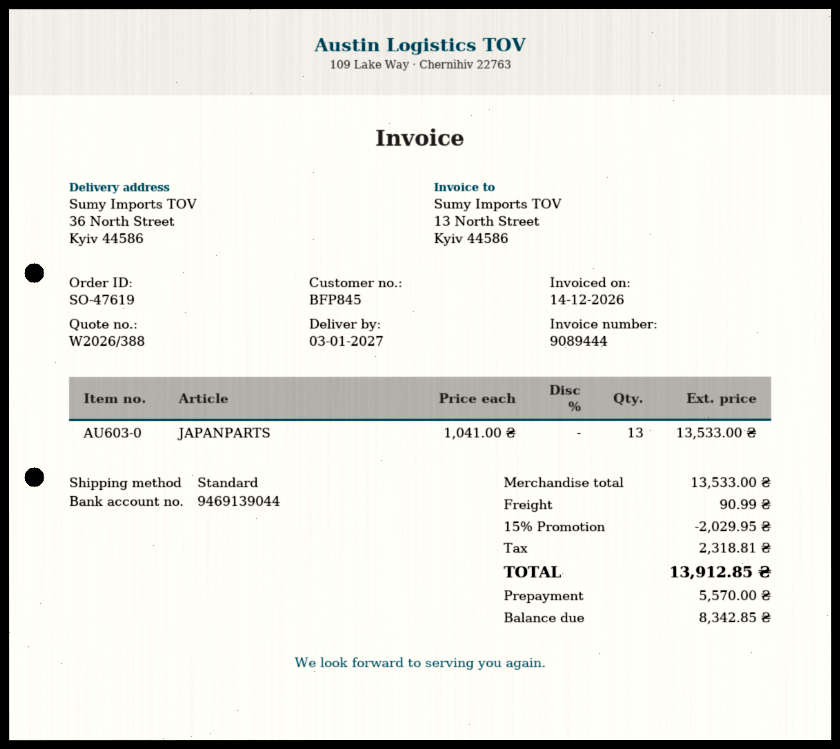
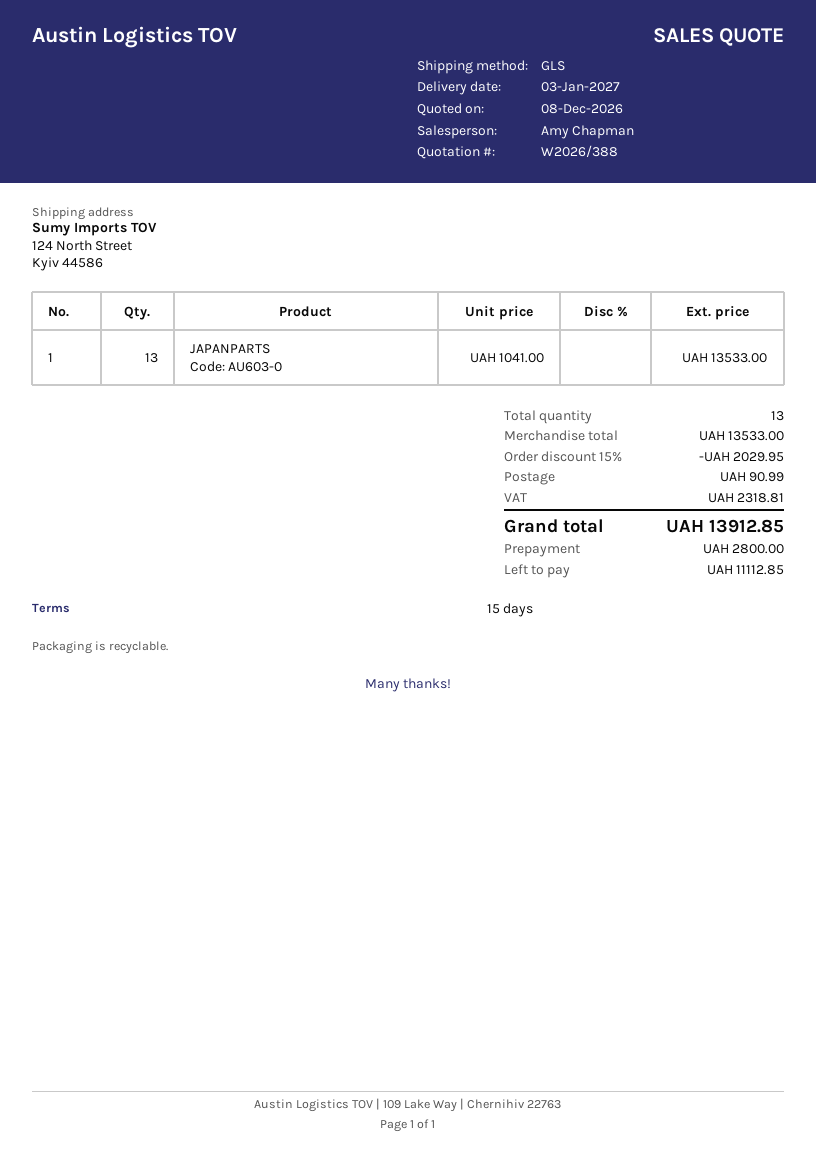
shipping method: standard -> GLS
ship to: 36 North Street, Kyiv 44586 -> 124 North Street, Kyiv 44586
deposit: 5570.00 -> 2800.00
balance: 8342.85 -> 11112.85

